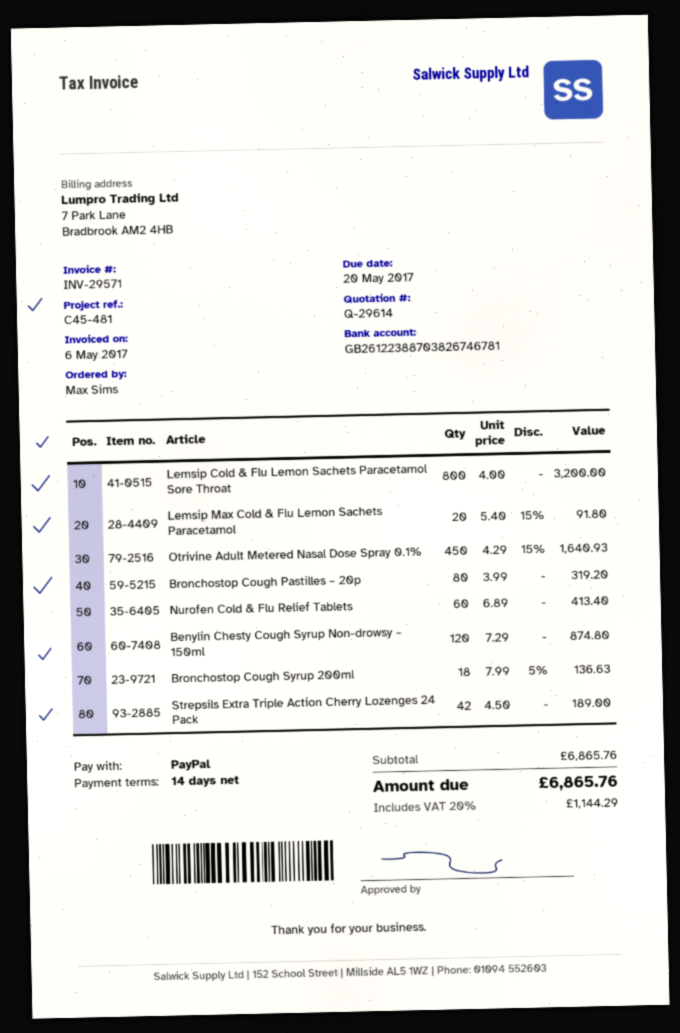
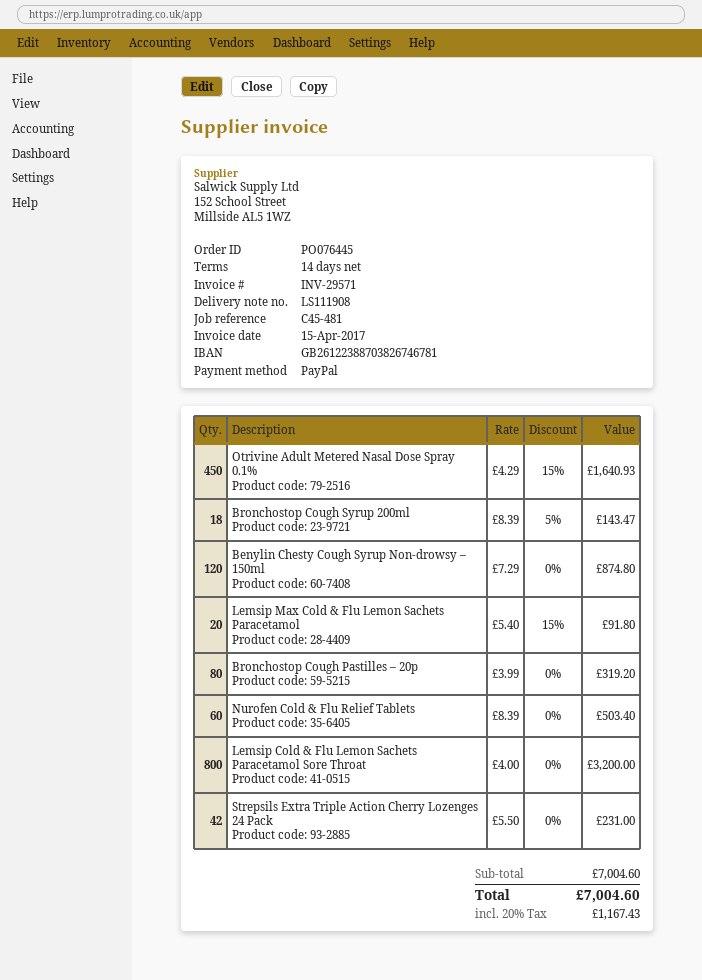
invoice date: 2017-05-06 -> 2017-04-15
Nurofen Cold & Flu Relief Tablets: 60 x 6.89 = 413.40 -> 60 x 8.39 = 503.40
Bronchostop Cough Syrup 200ml: 18 x 7.99 - 5% = 136.63 -> 18 x 8.39 - 5% = 143.47
Strepsils Extra Triple Action Cherry Lozenges 24 Pack: 42 x 4.50 = 189.00 -> 42 x 5.50 = 231.00
subtotal: 6865.76 -> 7004.60
tax: 20% = 1144.29 -> 20% = 1167.43
total: 6865.76 -> 7004.60

